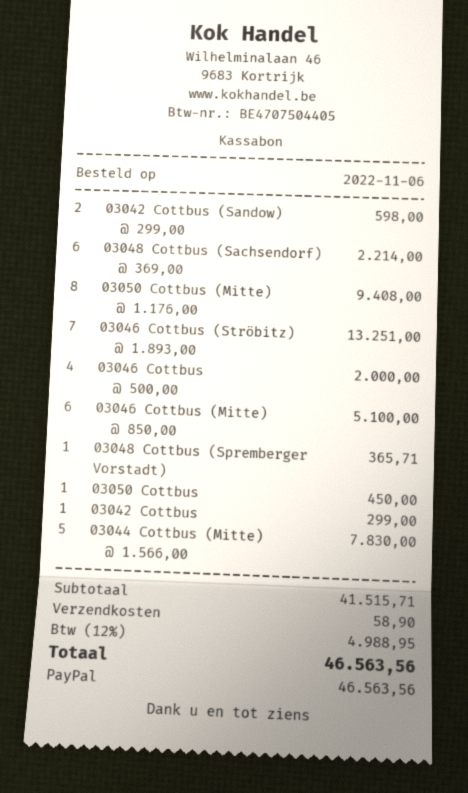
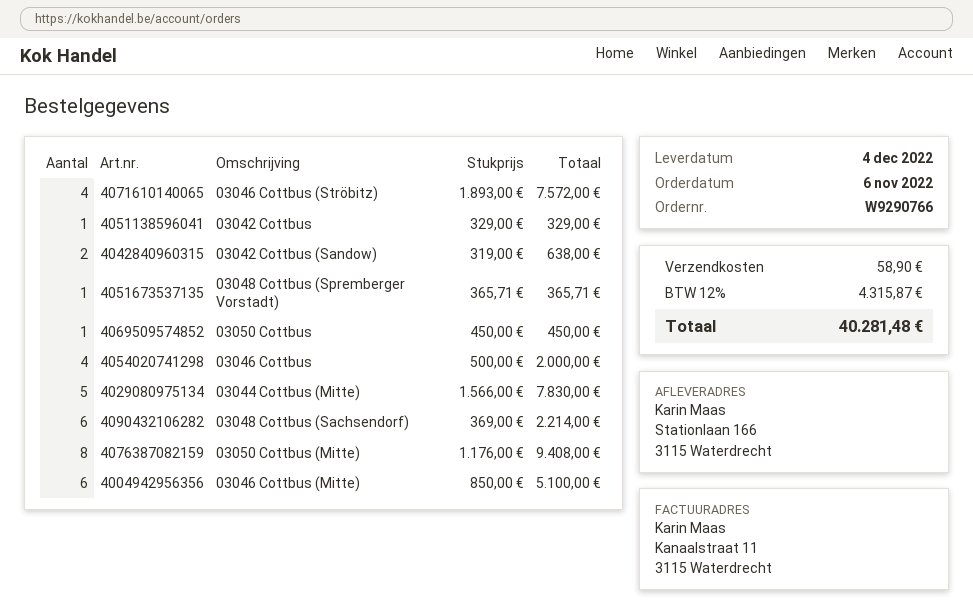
03042 Cottbus (Sandow): 2 x 299.00 = 598.00 -> 2 x 319.00 = 638.00
03046 Cottbus (Ströbitz): 7 x 1893.00 = 13251.00 -> 4 x 1893.00 = 7572.00
03042 Cottbus: 1 x 299.00 = 299.00 -> 1 x 329.00 = 329.00
tax: 12% = 4988.95 -> 12% = 4315.87
total: 46563.56 -> 40281.48

